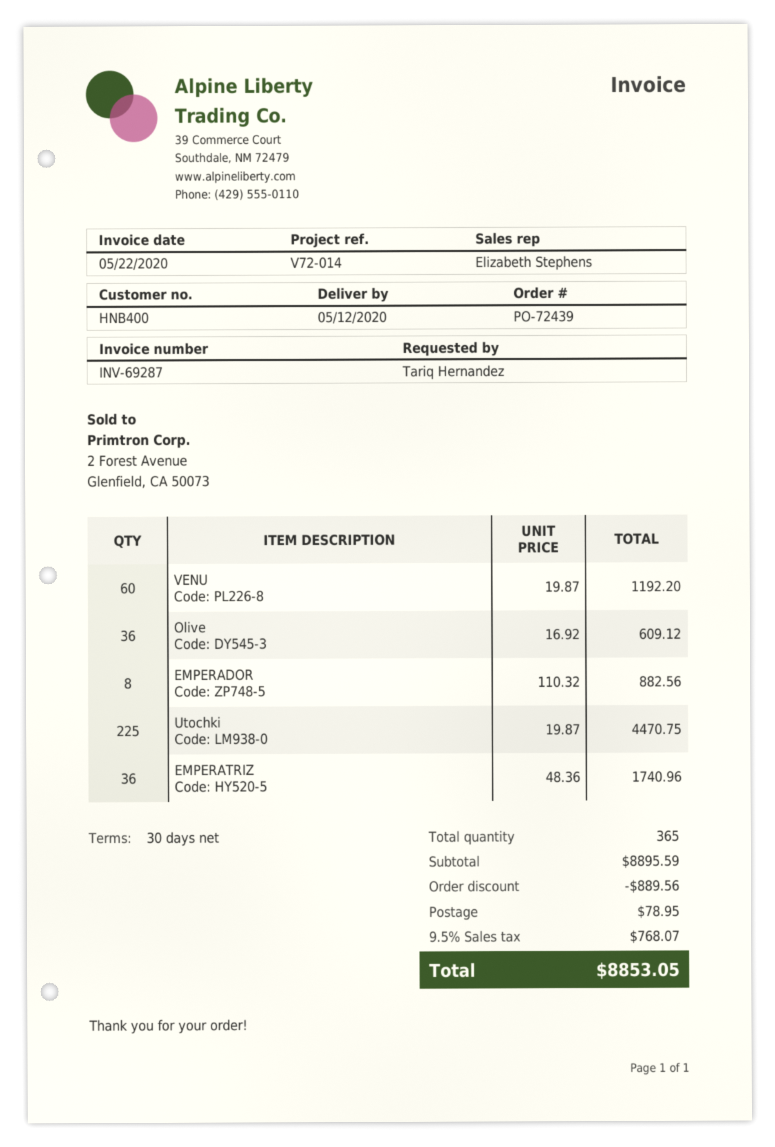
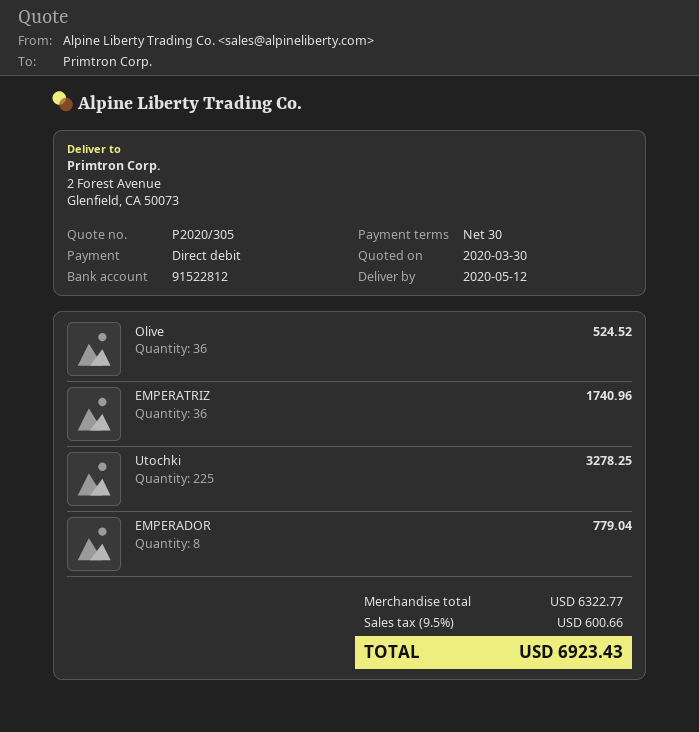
VENU: 60 for 1192.20 -> none
Olive: 36 for 609.12 -> 36 for 524.52
EMPERADOR: 8 for 882.56 -> 8 for 779.04
Utochki: 225 for 4470.75 -> 225 for 3278.25
subtotal: 8895.59 -> 6322.77
discount: 889.56 -> none
shipping: 78.95 -> none
tax: 9.5% = 768.07 -> 9.5% = 600.66
total: 8853.05 -> 6923.43

